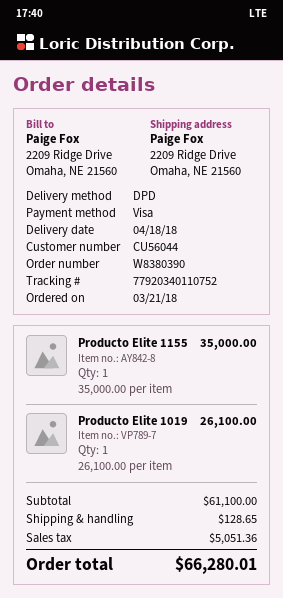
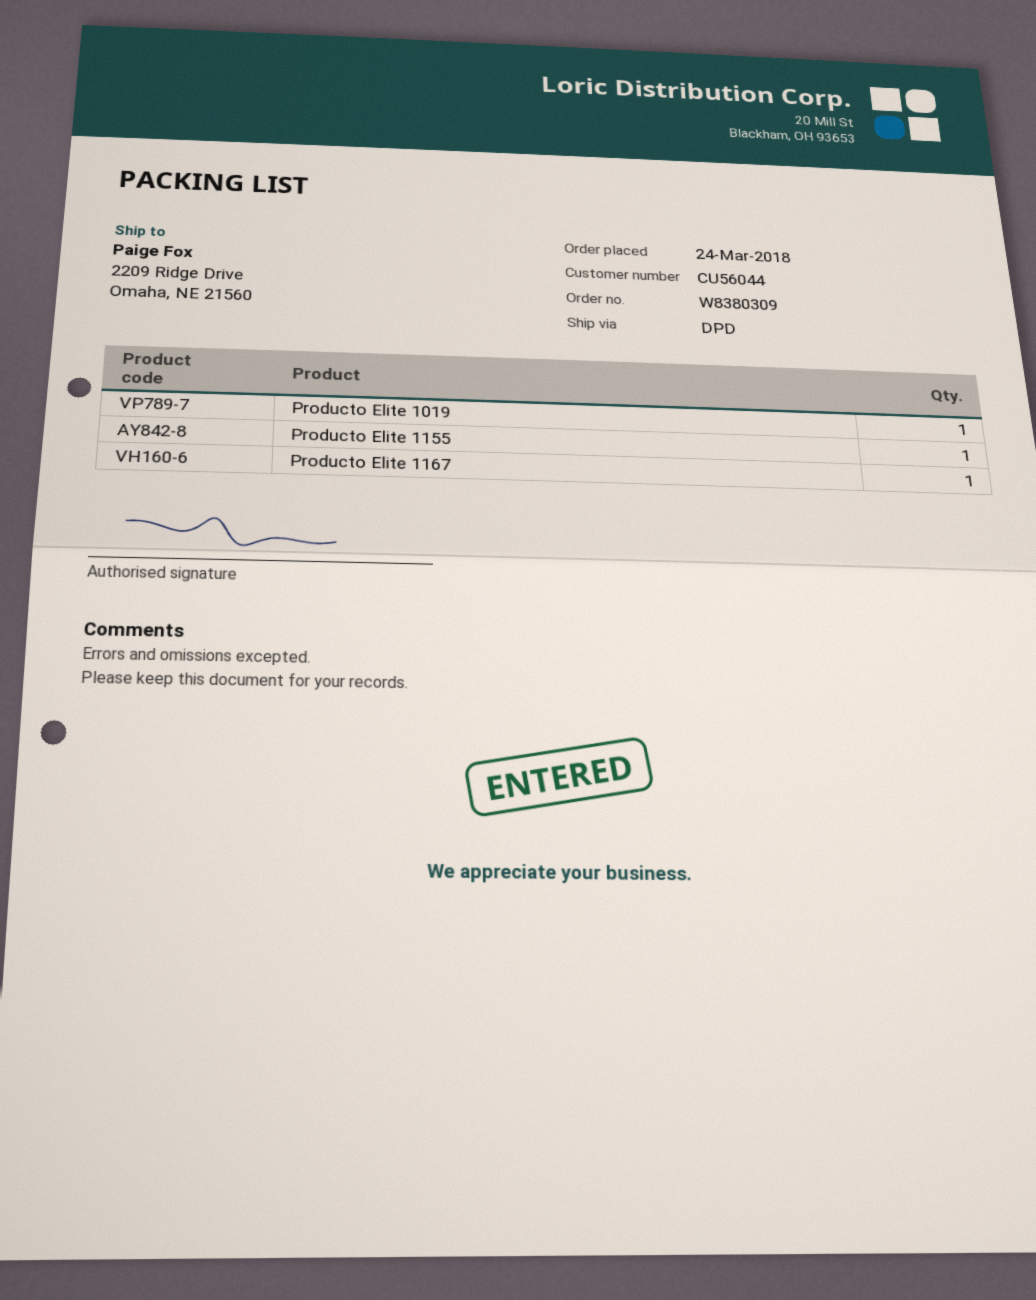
order number: W8380390 -> W8380309
order date: 2018-03-21 -> 2018-03-24
Producto Elite 1167: none -> 1

